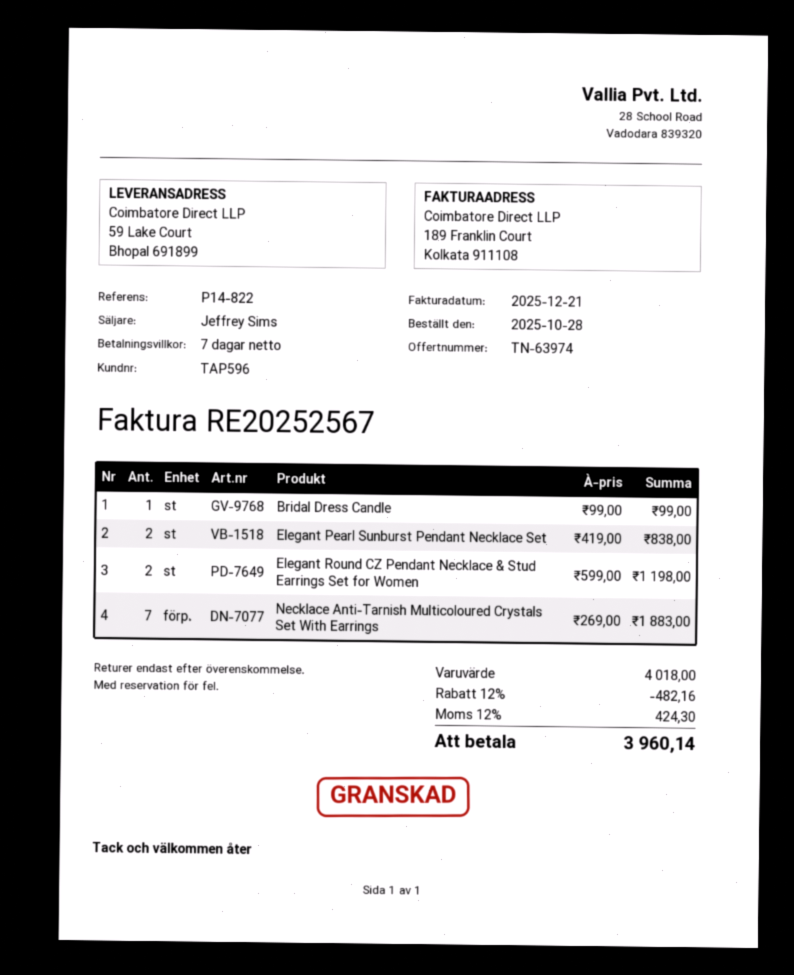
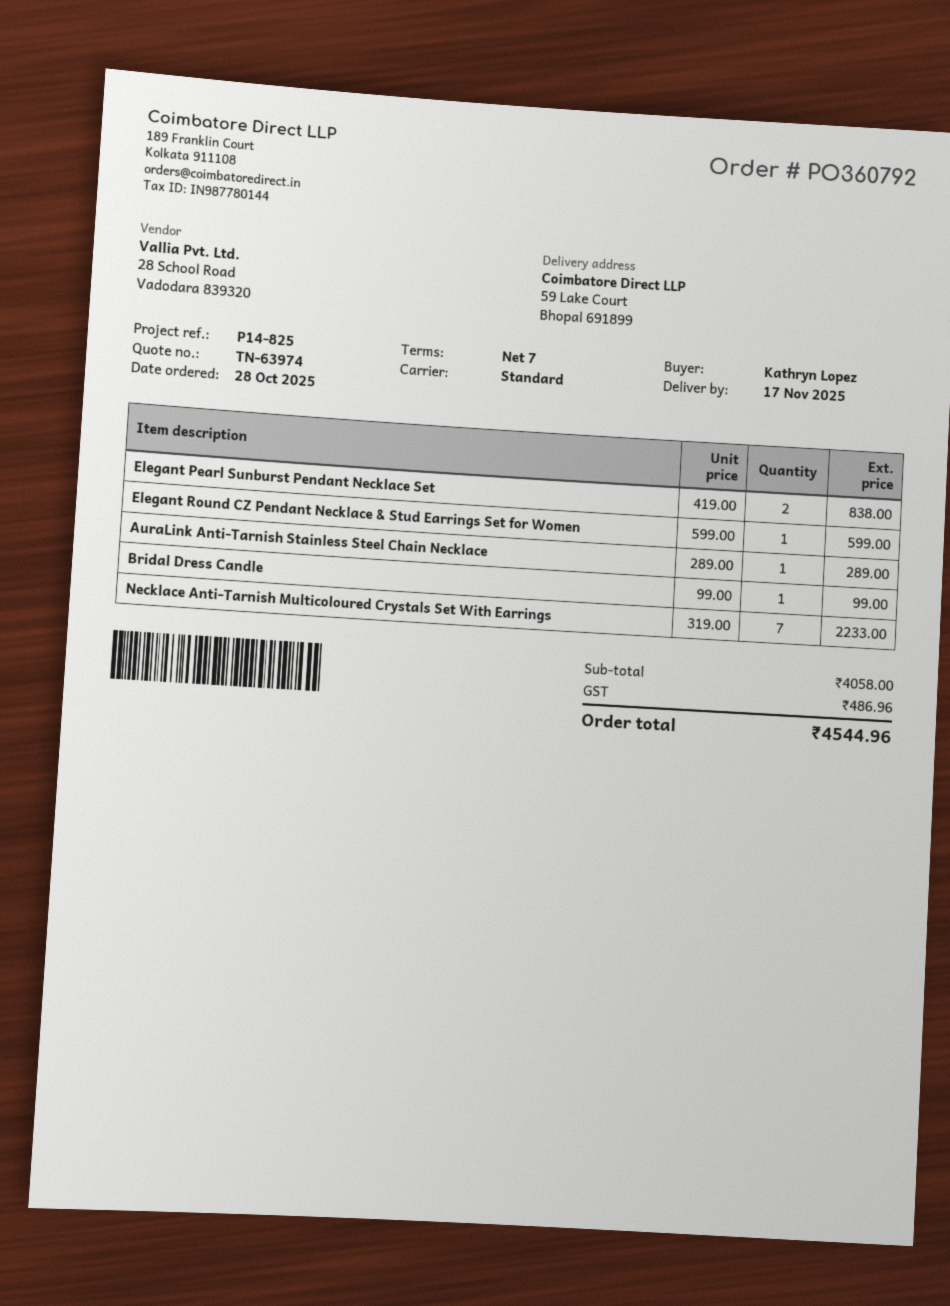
reference: P14-822 -> P14-825
Elegant Round CZ Pendant Necklace & Stud Earrings Set for Women: 2 x 599.00 = 1198.00 -> 1 x 599.00 = 599.00
Necklace Anti-Tarnish Multicoloured Crystals Set With Earrings: 7 x 269.00 = 1883.00 -> 7 x 319.00 = 2233.00
AuraLink Anti-Tarnish Stainless Steel Chain Necklace: none -> 1 x 289.00 = 289.00
subtotal: 4018.00 -> 4058.00
discount: 12% = 482.16 -> none
tax: 424.30 -> 486.96
total: 3960.14 -> 4544.96

